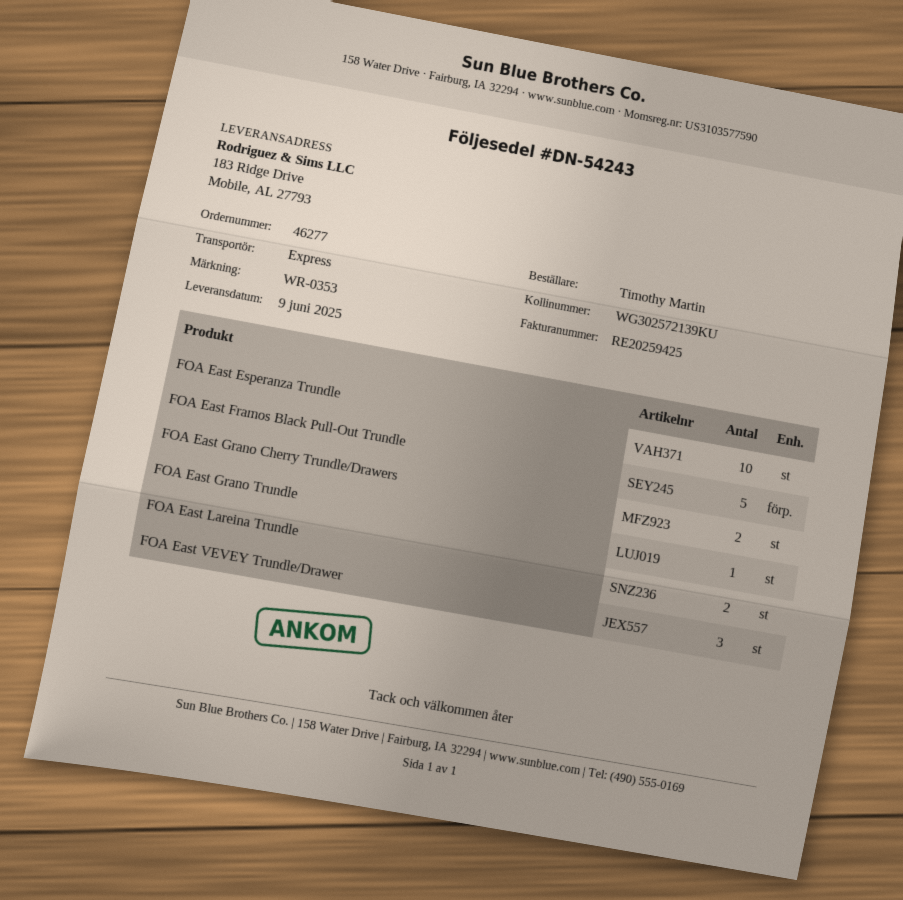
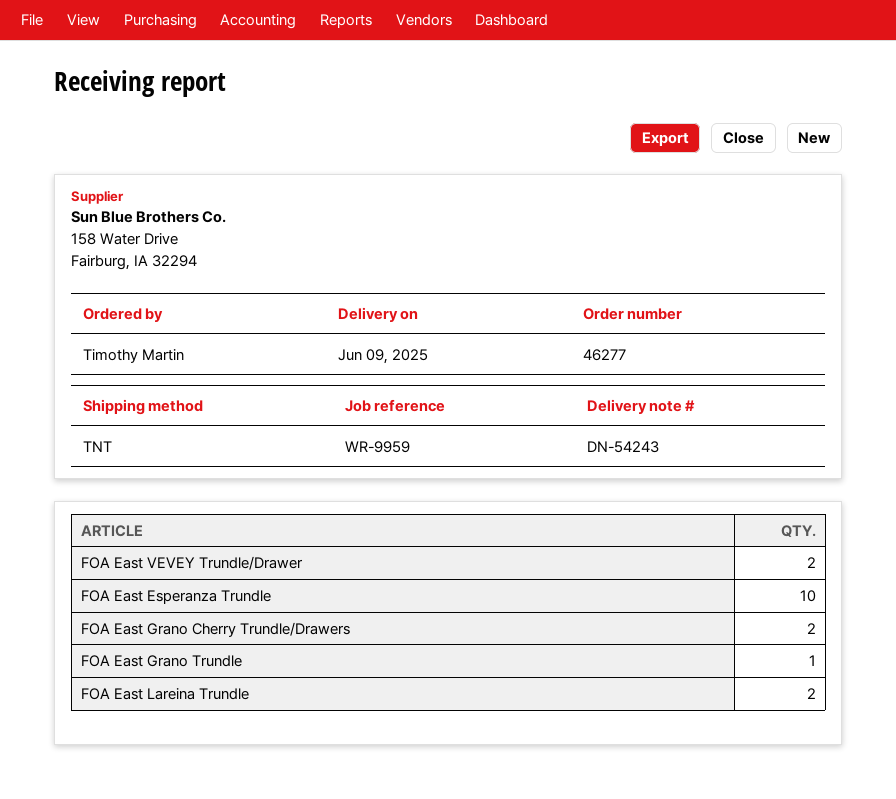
reference: WR-0353 -> WR-9959
shipping method: express -> TNT
FOA East Framos Black Pull-Out Trundle: 5 -> none
FOA East VEVEY Trundle/Drawer: 3 -> 2

